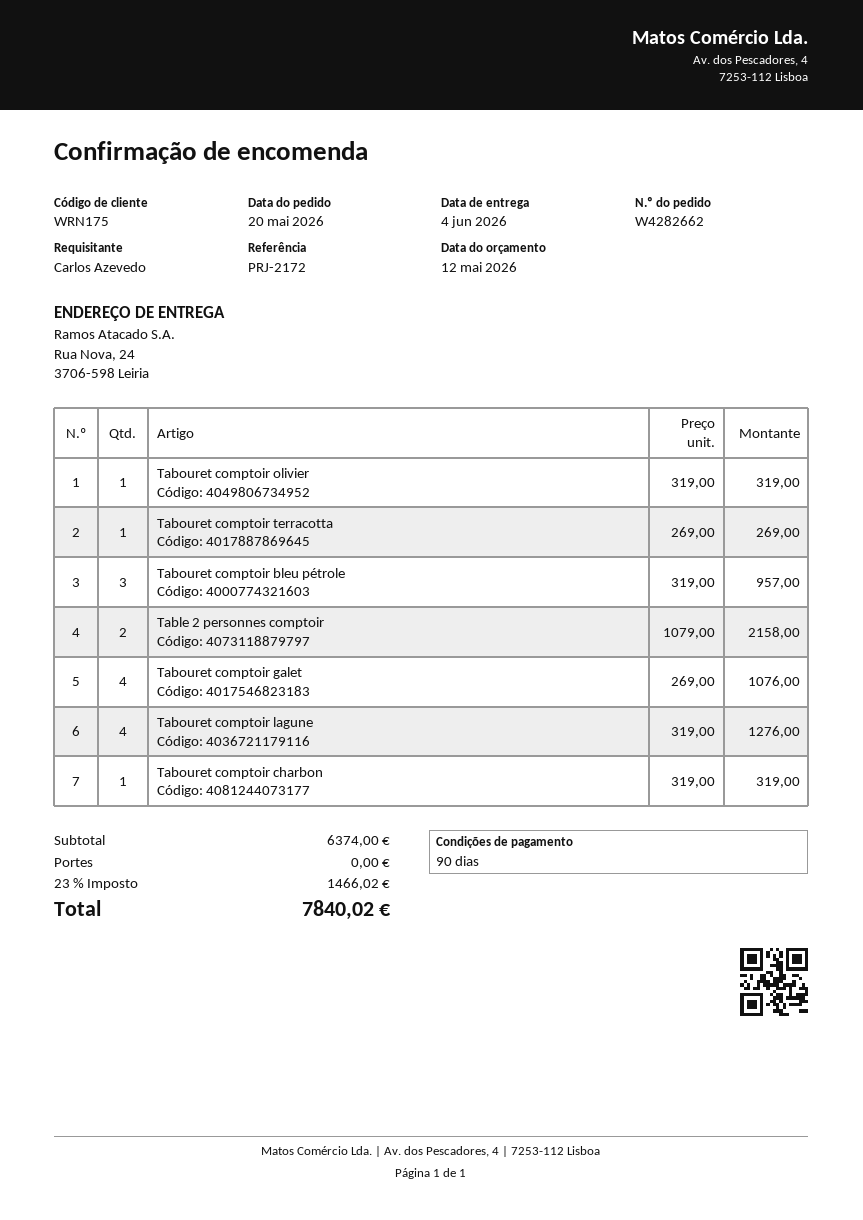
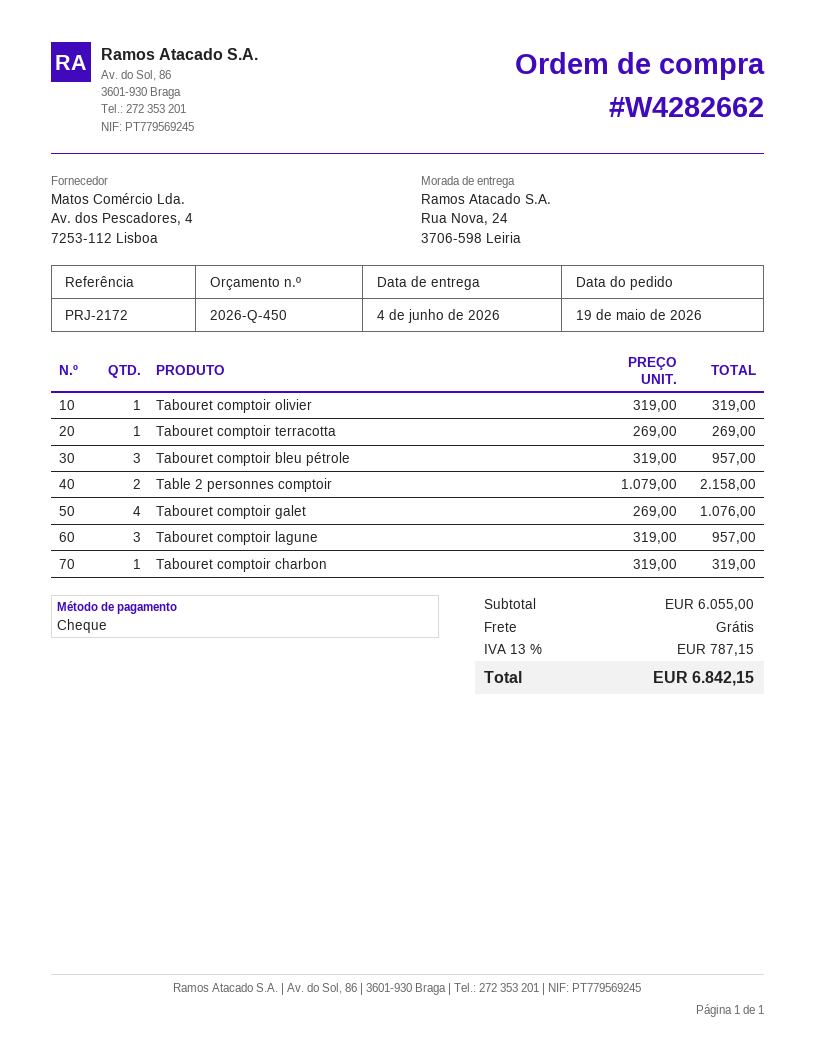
order date: 2026-05-20 -> 2026-05-19
Tabouret comptoir lagune: 4 x 319.00 = 1276.00 -> 3 x 319.00 = 957.00
subtotal: 6374.00 -> 6055.00
tax: 23% = 1466.02 -> 13% = 787.15
total: 7840.02 -> 6842.15

